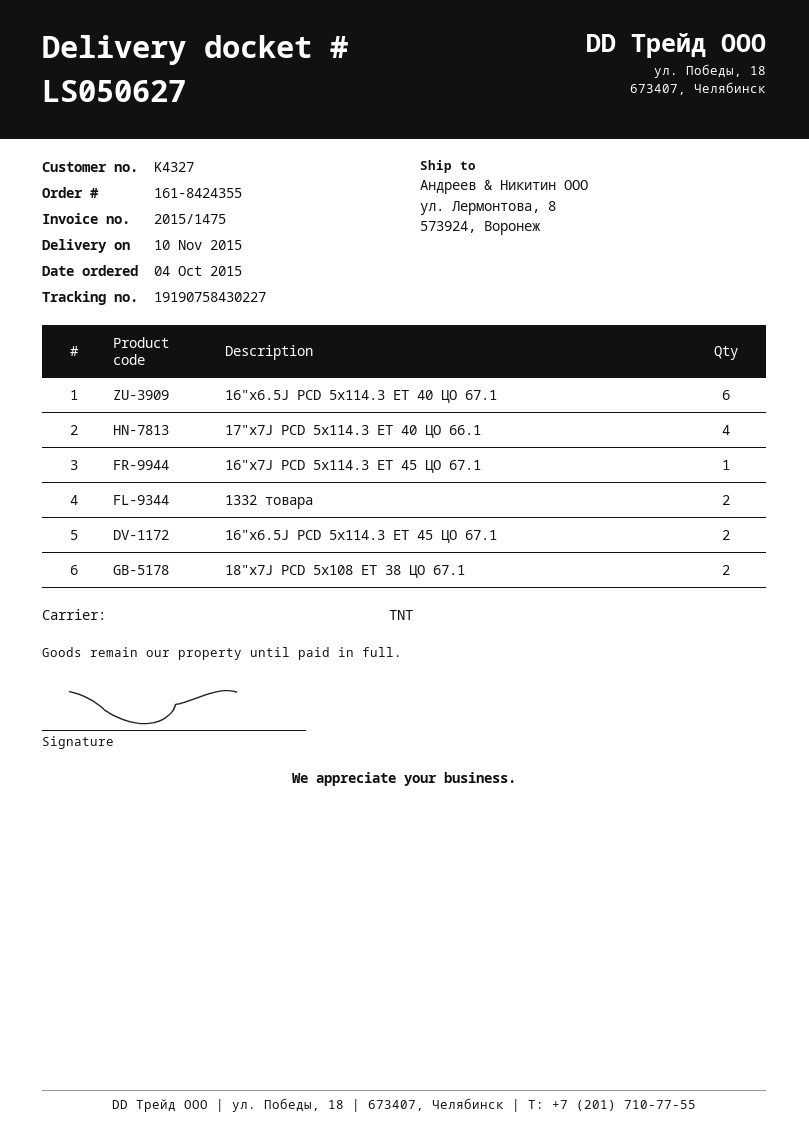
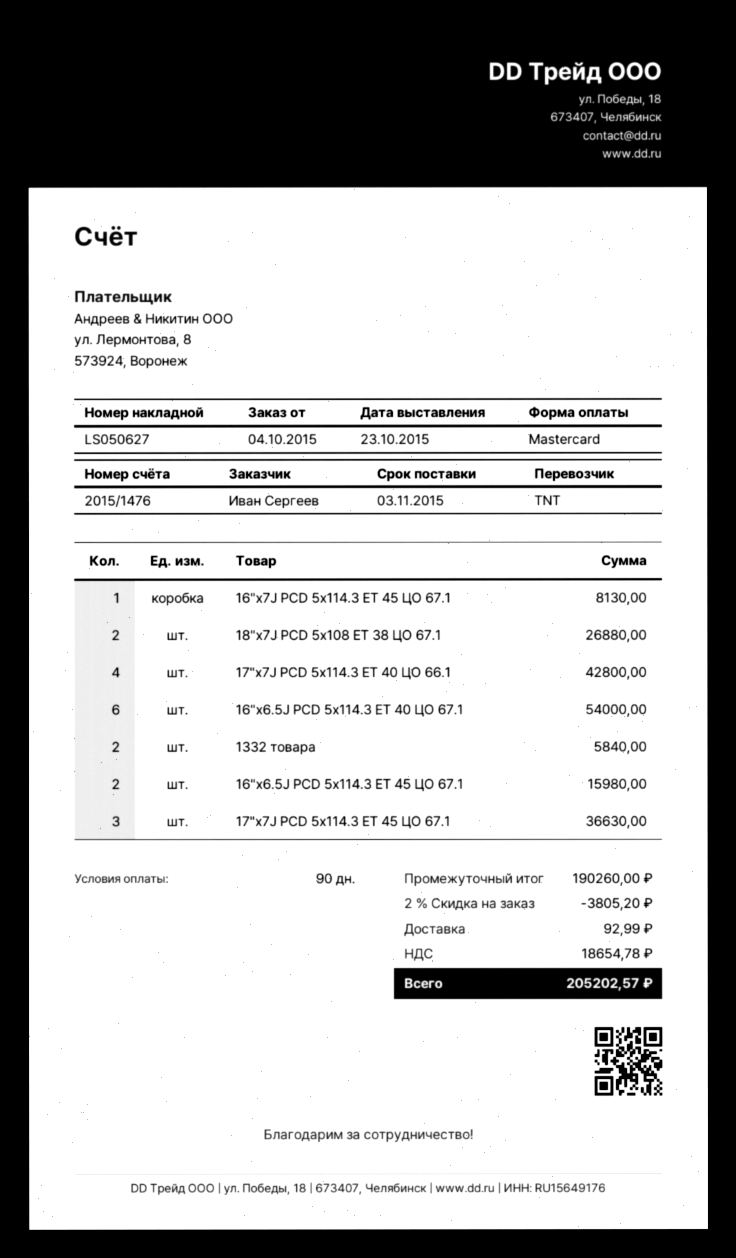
delivery date: 2015-11-10 -> 2015-11-03
invoice number: 2015/1475 -> 2015/1476
17"x7J PCD 5x114.3 ЕТ 45 ЦО 67.1: none -> 3

